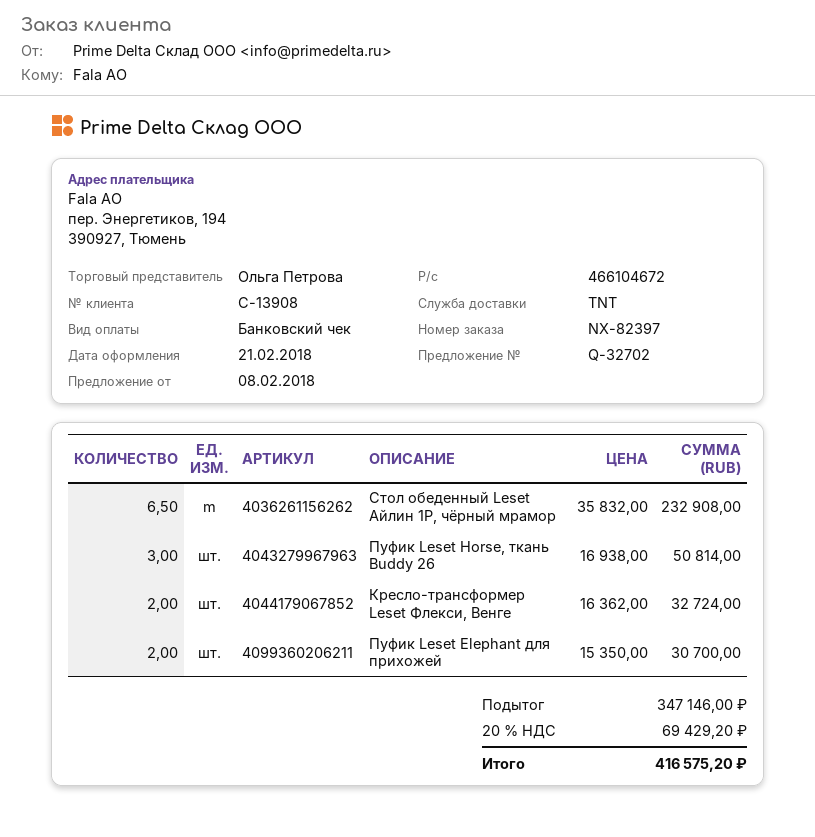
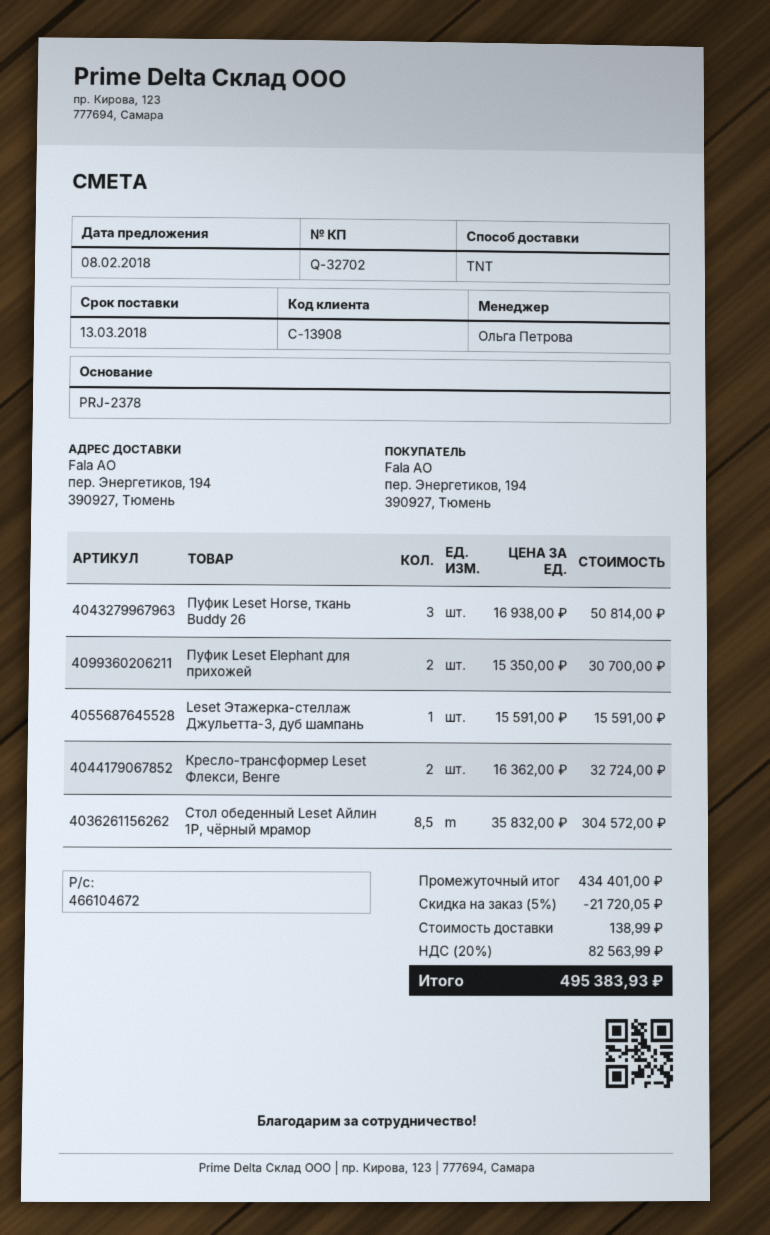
Стол обеденный Leset Айлин 1Р, чёрный мрамор: 6.5 x 35832.00 = 232908.00 -> 8.5 x 35832.00 = 304572.00
Leset Этажерка-стеллаж Джульетта-3, дуб шампань: none -> 1 x 15591.00 = 15591.00
subtotal: 347146.00 -> 434401.00
discount: none -> 5% = 21720.05
shipping: none -> 138.99
tax: 20% = 69429.20 -> 20% = 82563.99
total: 416575.20 -> 495383.93

